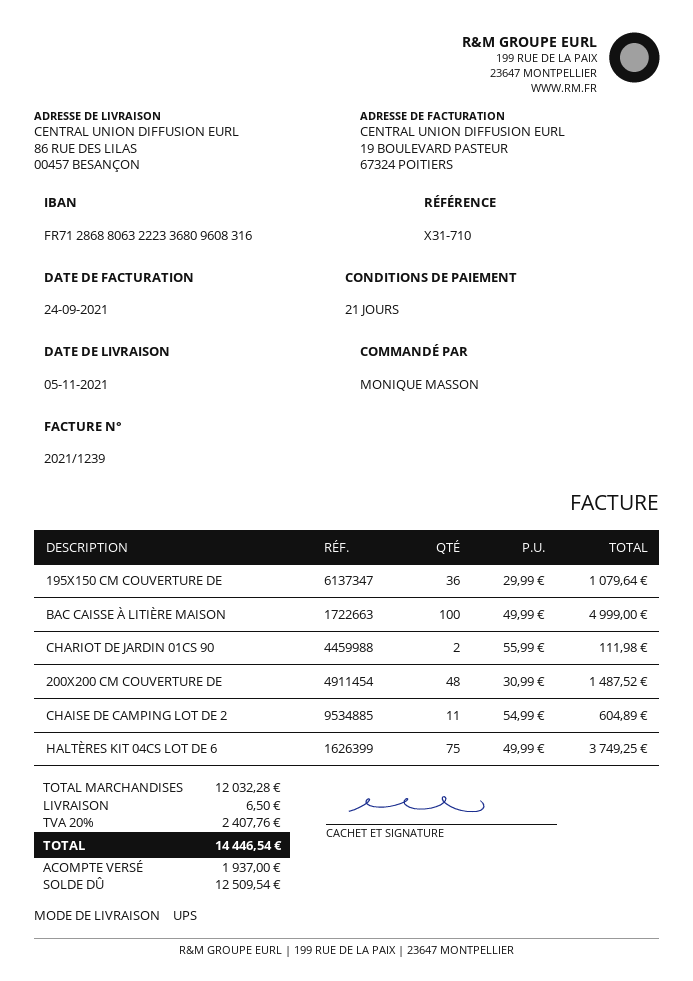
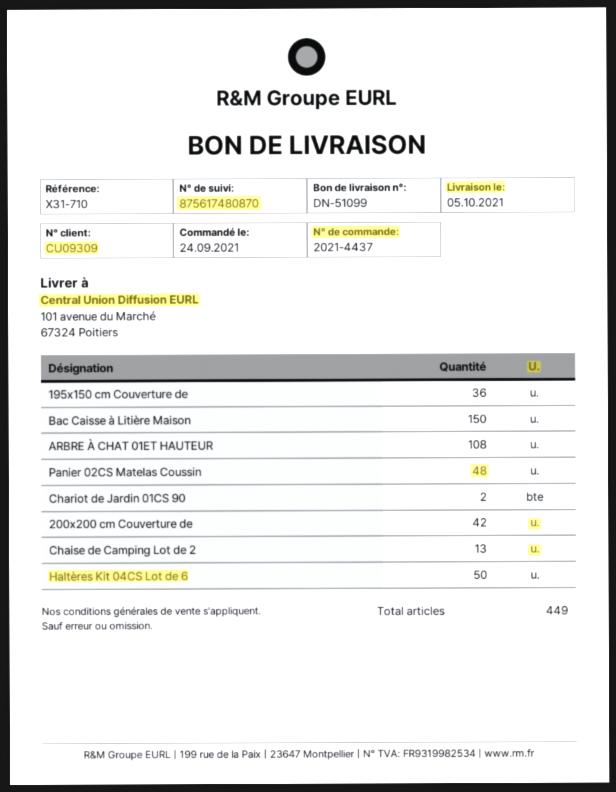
delivery date: 2021-11-05 -> 2021-10-05
ship to: 86 RUE DES LILAS, 00457 BESANÇON -> 101 avenue du Marché, 67324 Poitiers
BAC CAISSE À LITIÈRE MAISON: 100 -> 150
200X200 CM COUVERTURE DE: 48 -> 42
CHAISE DE CAMPING LOT DE 2: 11 -> 13
HALTÈRES KIT 04CS LOT DE 6: 75 -> 50
ARBRE À CHAT 01ET HAUTEUR: none -> 108
Panier 02CS Matelas Coussin: none -> 48

